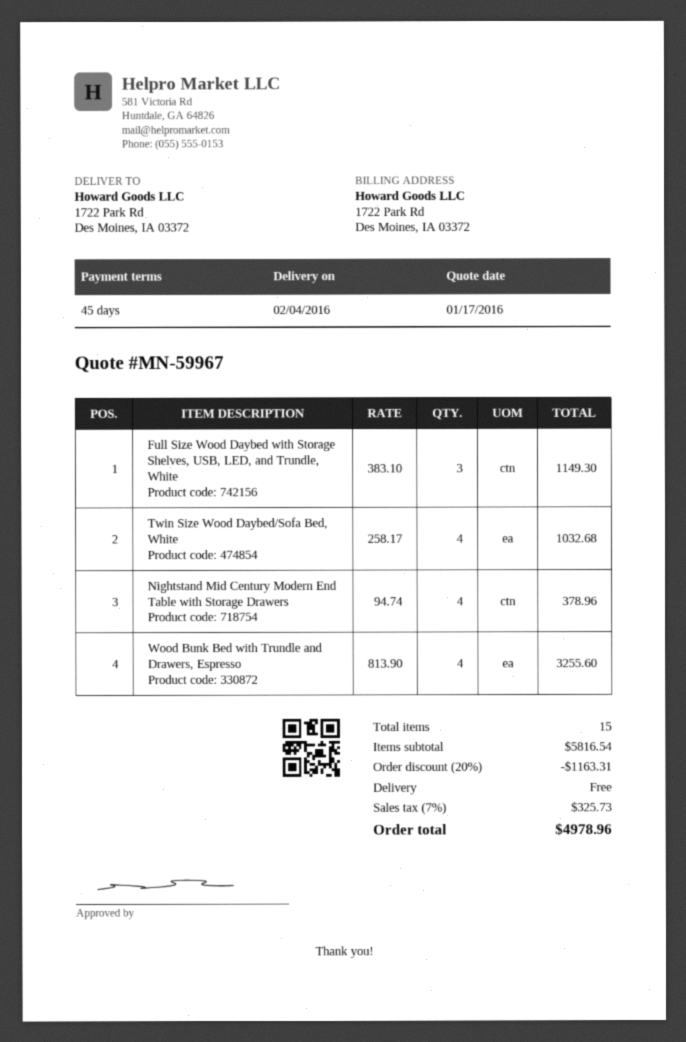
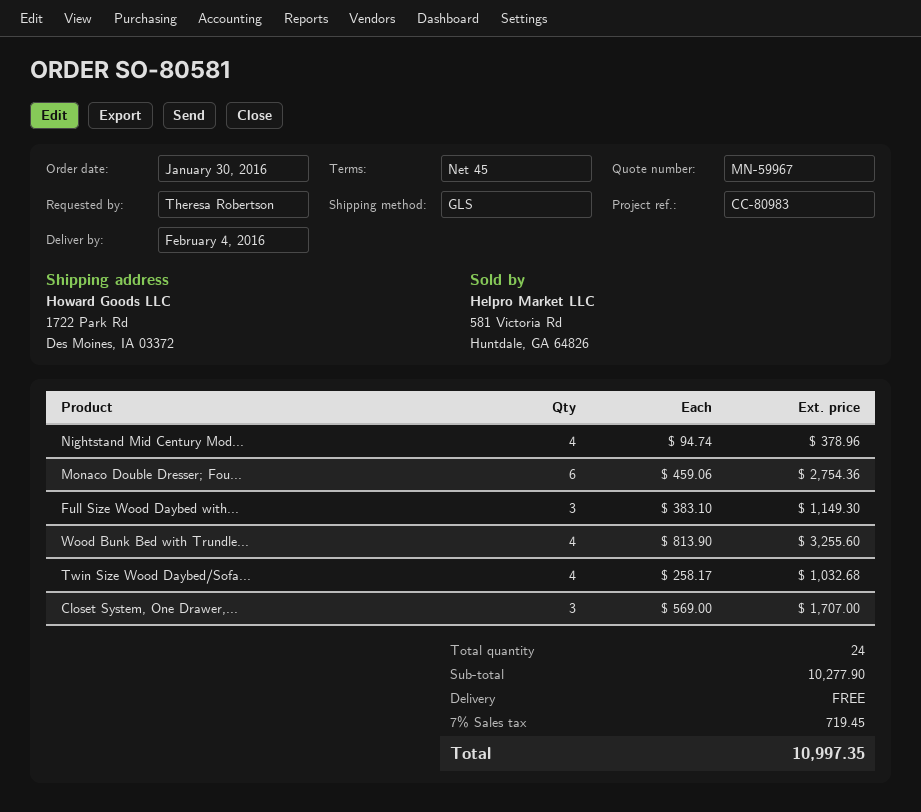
Monaco Double Dresser; Fou...: none -> 6 x 459.06 = 2754.36
Closet System, One Drawer,...: none -> 3 x 569.00 = 1707.00
total quantity: 15 -> 24
subtotal: 5816.54 -> 10277.90
discount: 20% = 1163.31 -> none
tax: 7% = 325.73 -> 7% = 719.45
total: 4978.96 -> 10997.35

